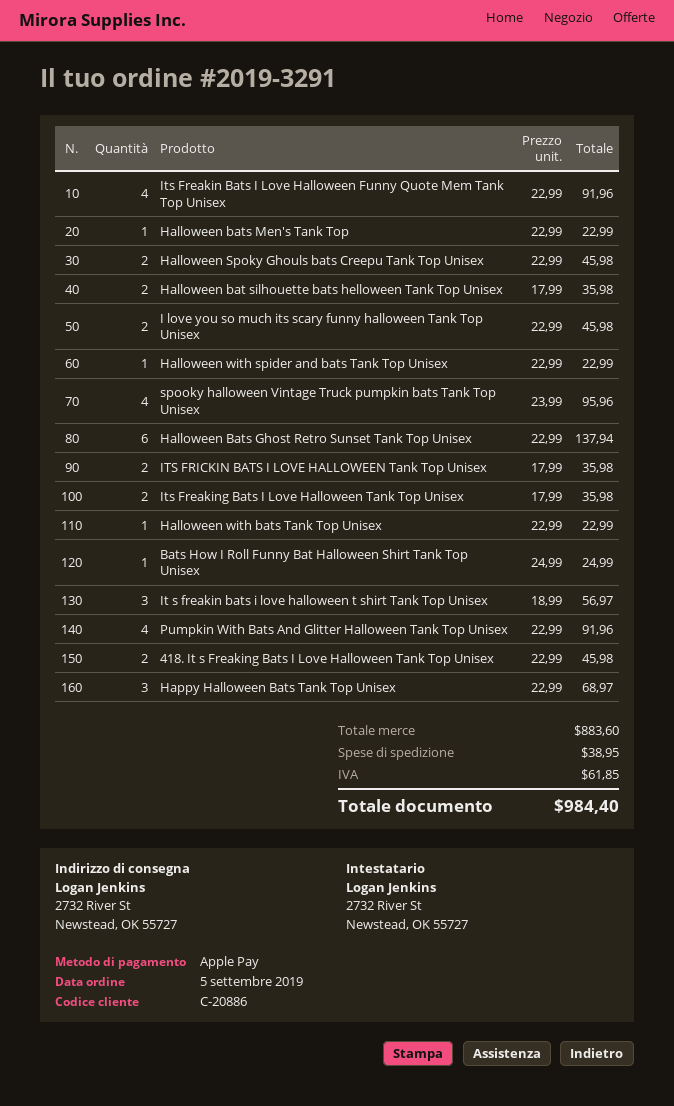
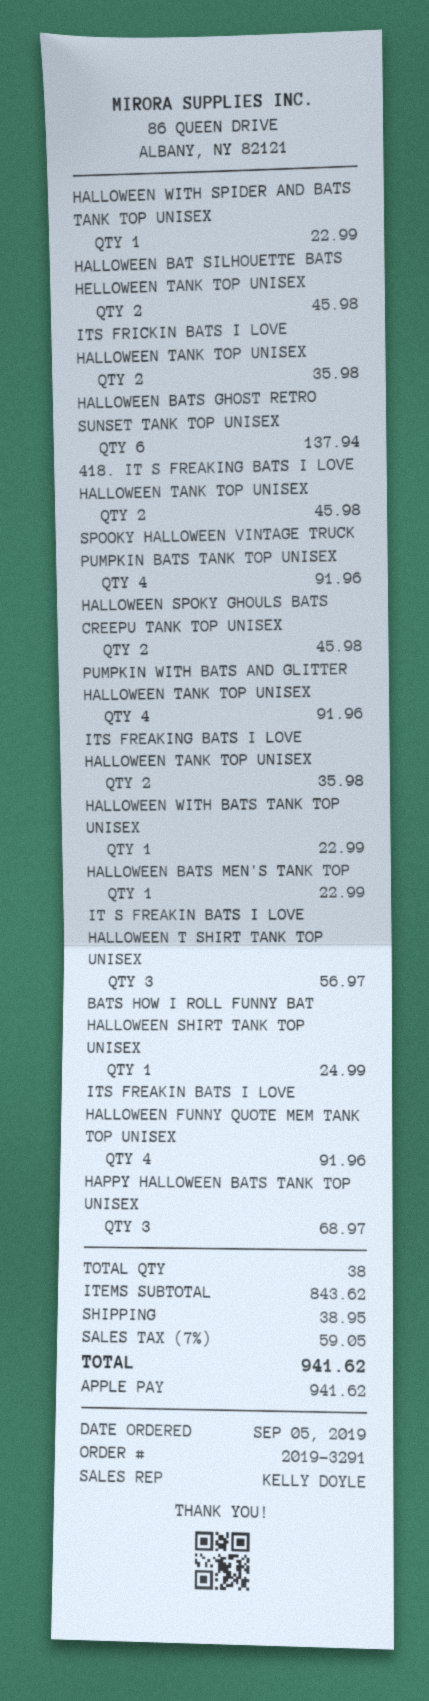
Halloween bat silhouette bats helloween Tank Top Unisex: 2 for 35.98 -> 2 for 45.98
I love you so much its scary funny halloween Tank Top Unisex: 2 for 45.98 -> none
spooky halloween Vintage Truck pumpkin bats Tank Top Unisex: 4 for 95.96 -> 4 for 91.96
subtotal: 883.60 -> 843.62
tax: 61.85 -> 59.05
total: 984.40 -> 941.62

